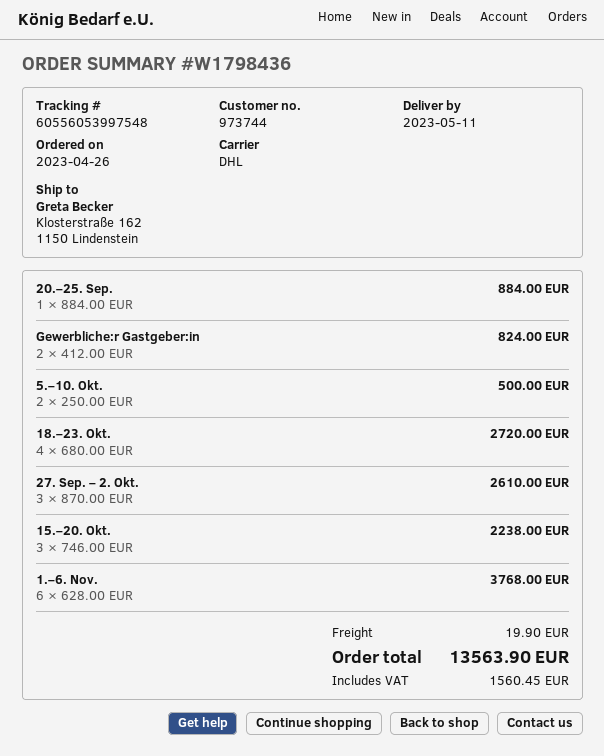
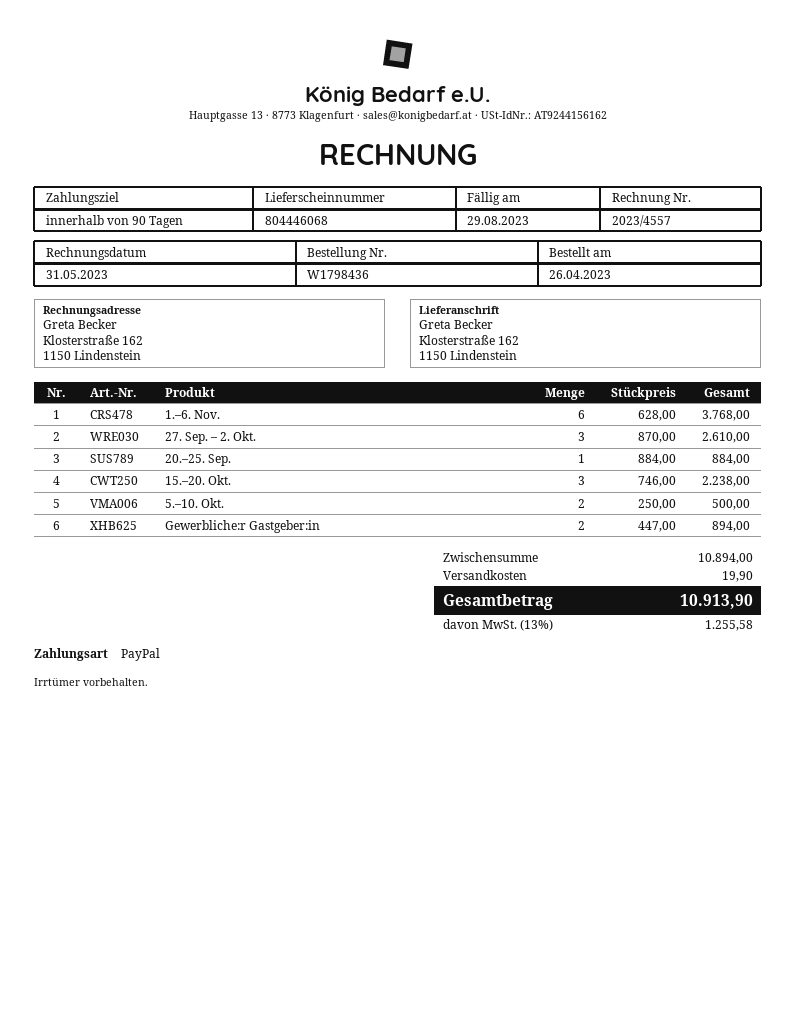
Gewerbliche:r Gastgeber:in: 2 x 412.00 = 824.00 -> 2 x 447.00 = 894.00
18.–23. Okt.: 4 x 680.00 = 2720.00 -> none
tax: 1560.45 -> 1255.58
total: 13563.90 -> 10913.90

